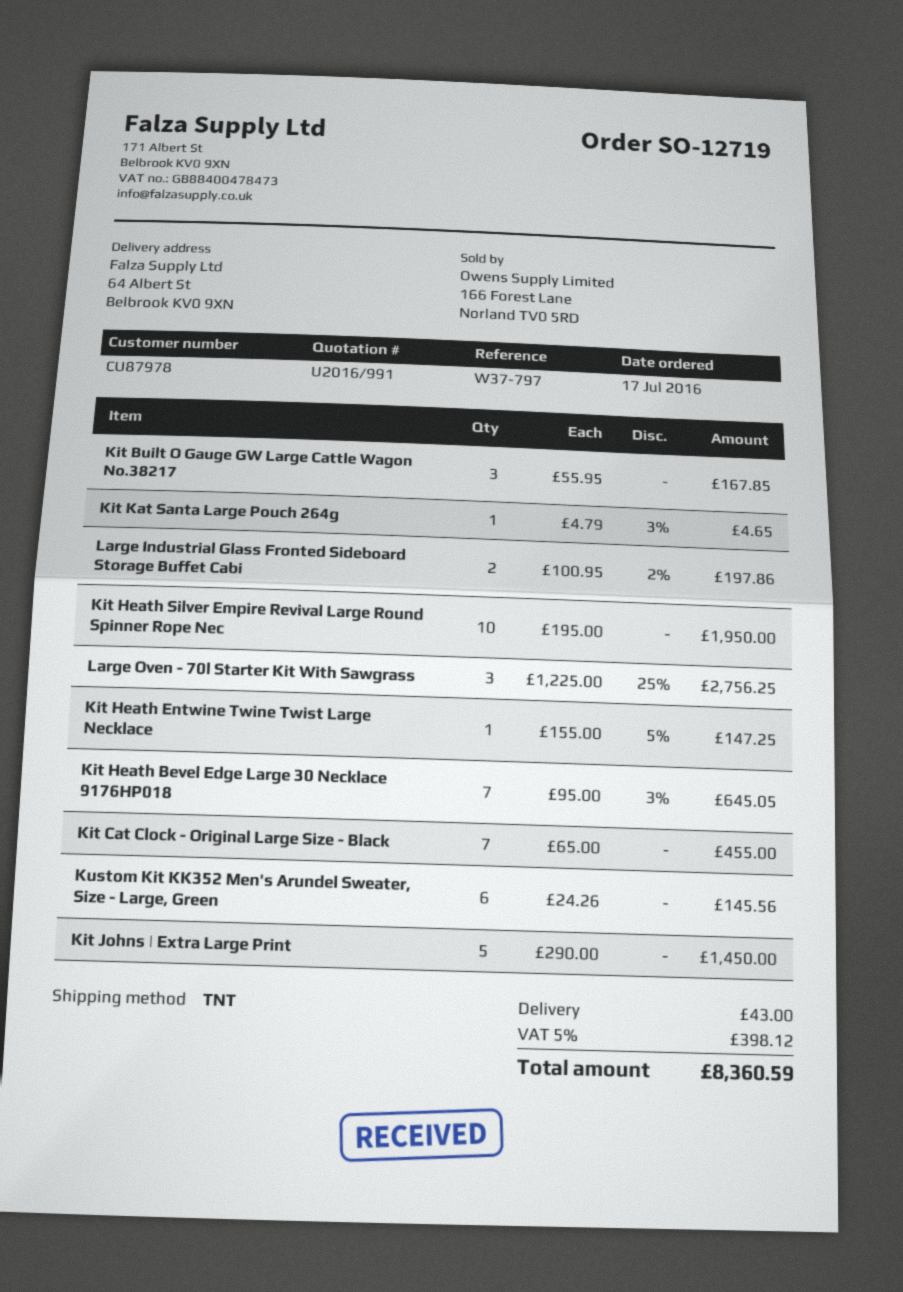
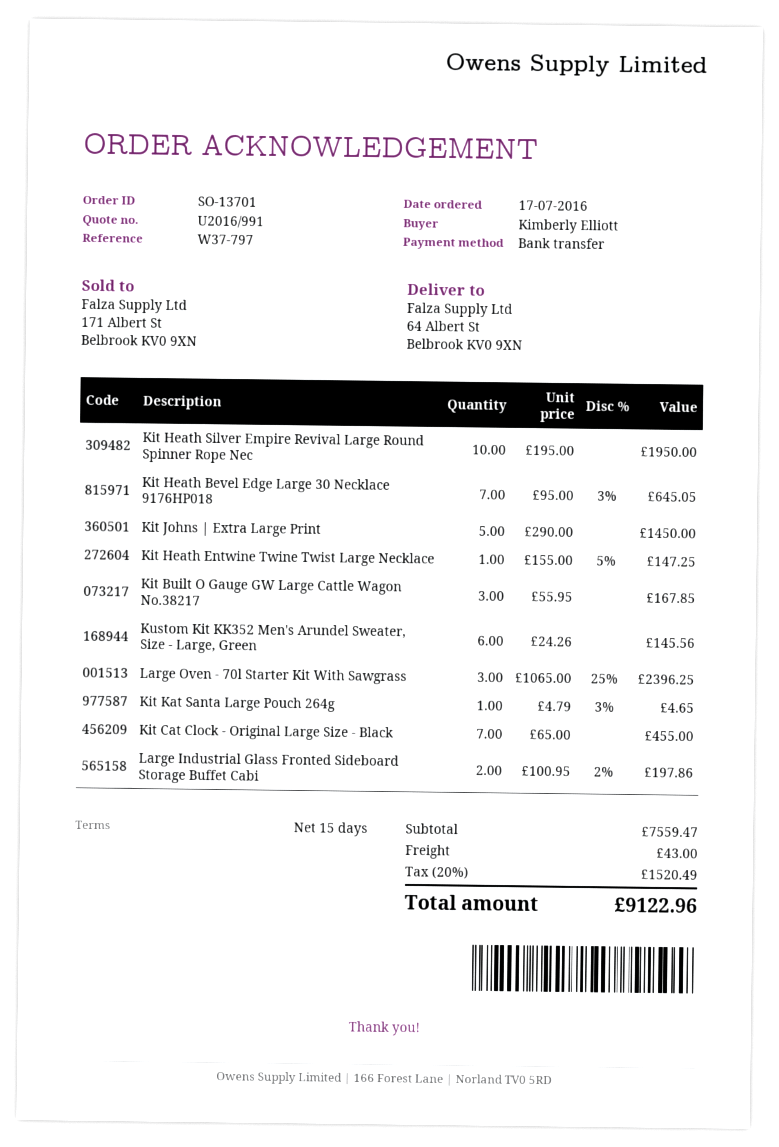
order number: SO-12719 -> SO-13701
Large Oven - 70l Starter Kit With Sawgrass: 3 x 1225.00 - 25% = 2756.25 -> 3 x 1065.00 - 25% = 2396.25
tax: 5% = 398.12 -> 20% = 1520.49
total: 8360.59 -> 9122.96

